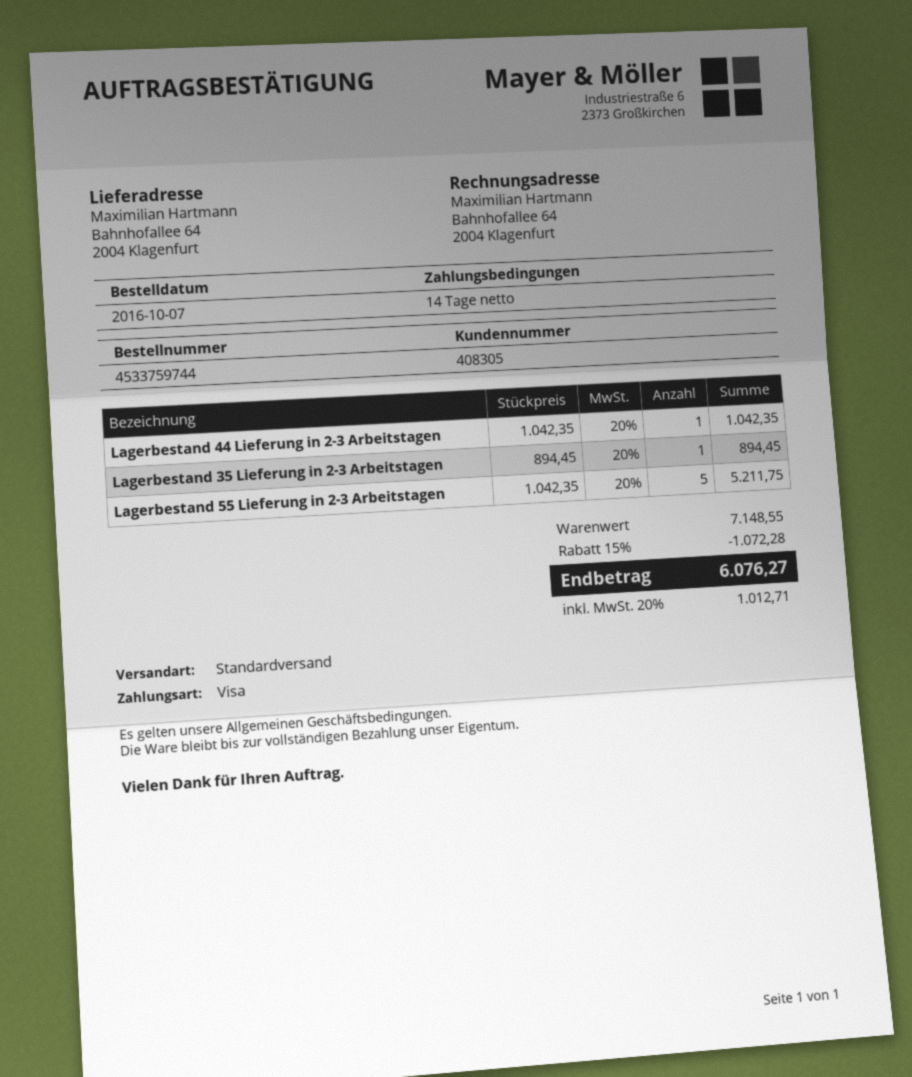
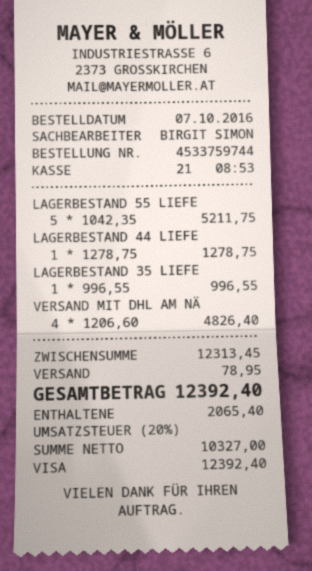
Lagerbestand 44 Lieferung in 2-3 Arbeitstagen: 1 x 1042.35 = 1042.35 -> 1 x 1278.75 = 1278.75
Lagerbestand 35 Lieferung in 2-3 Arbeitstagen: 1 x 894.45 = 894.45 -> 1 x 996.55 = 996.55
VERSAND MIT DHL AM NÄ: none -> 4 x 1206.60 = 4826.40
subtotal: 7148.55 -> 12313.45
discount: 15% = 1072.28 -> none
shipping: none -> 78.95
tax: 20% = 1012.71 -> 20% = 2065.40
total: 6076.27 -> 12392.40

